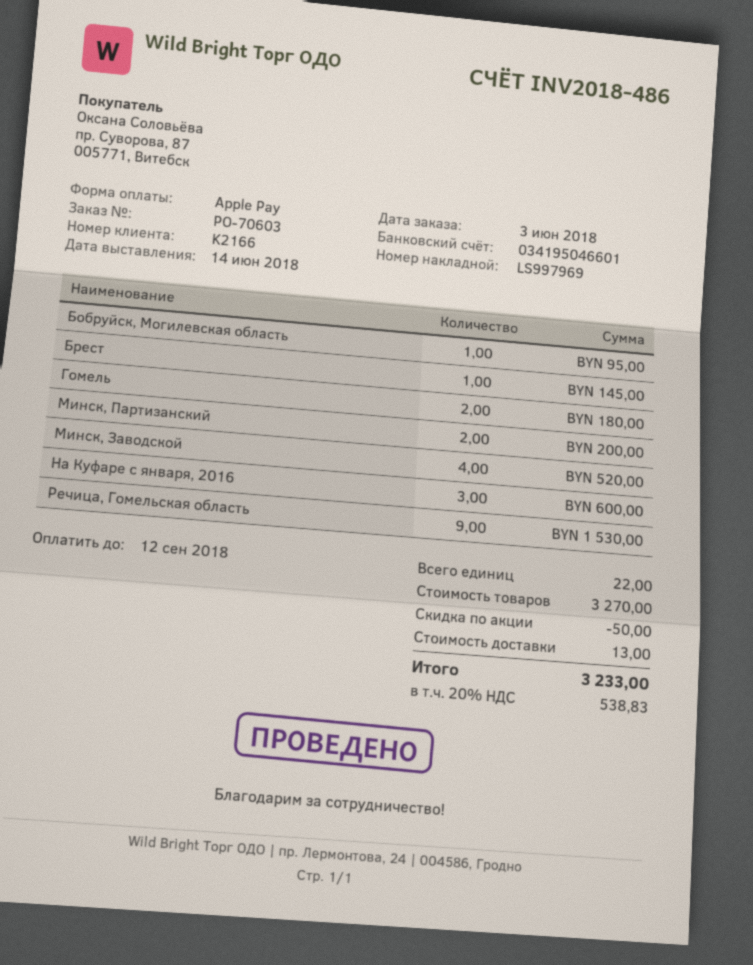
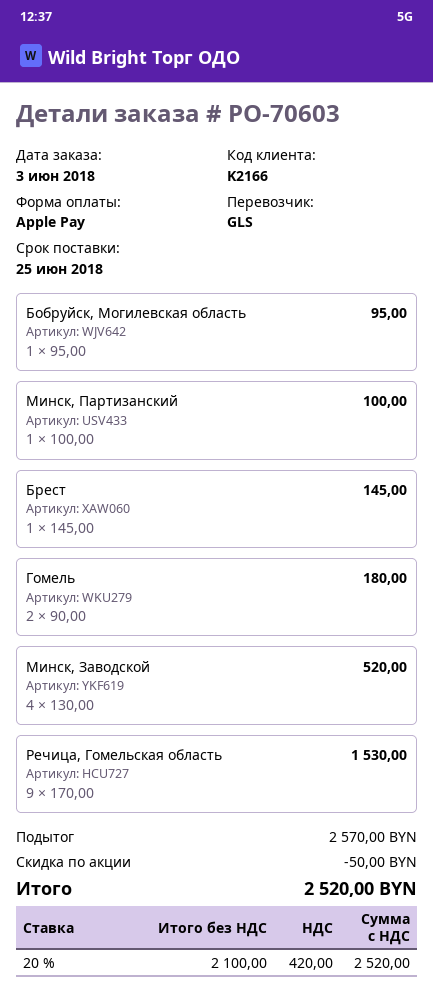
Минск, Партизанский: 2 for 200.00 -> 1 for 100.00
На Куфаре с января, 2016: 3 for 600.00 -> none
subtotal: 3270.00 -> 2570.00
shipping: 13.00 -> none
tax: 20% = 538.83 -> 20% = 420.00
total: 3233.00 -> 2520.00

